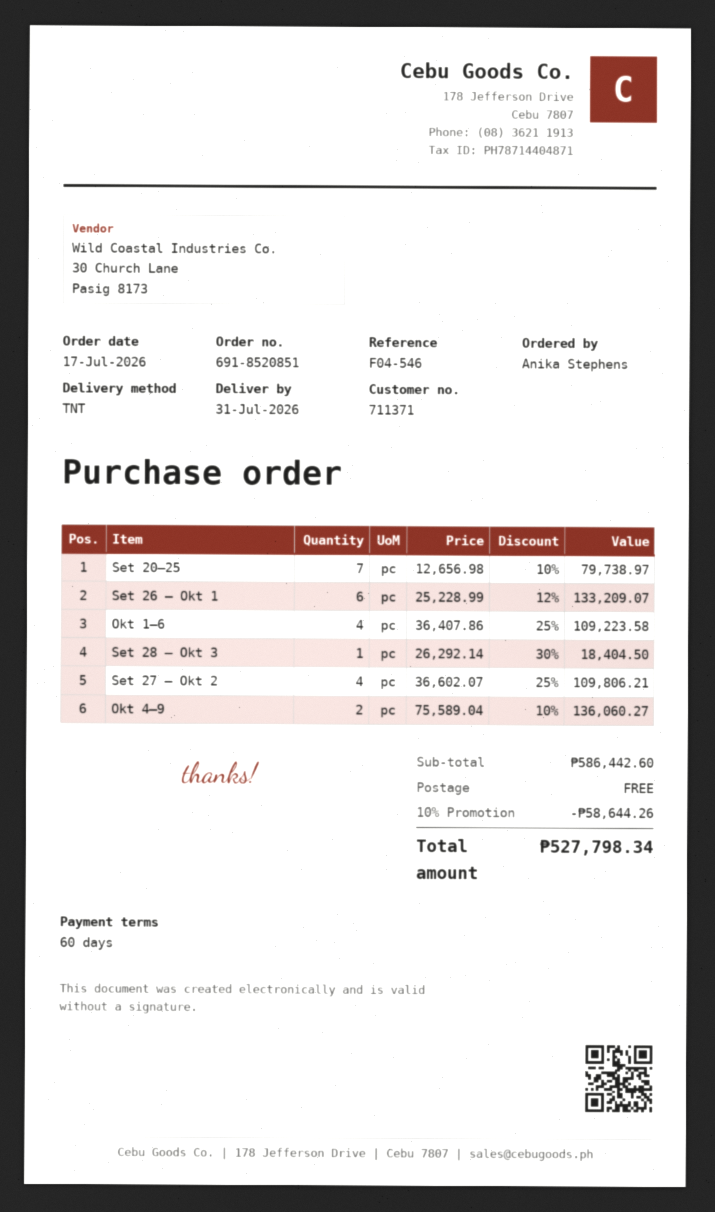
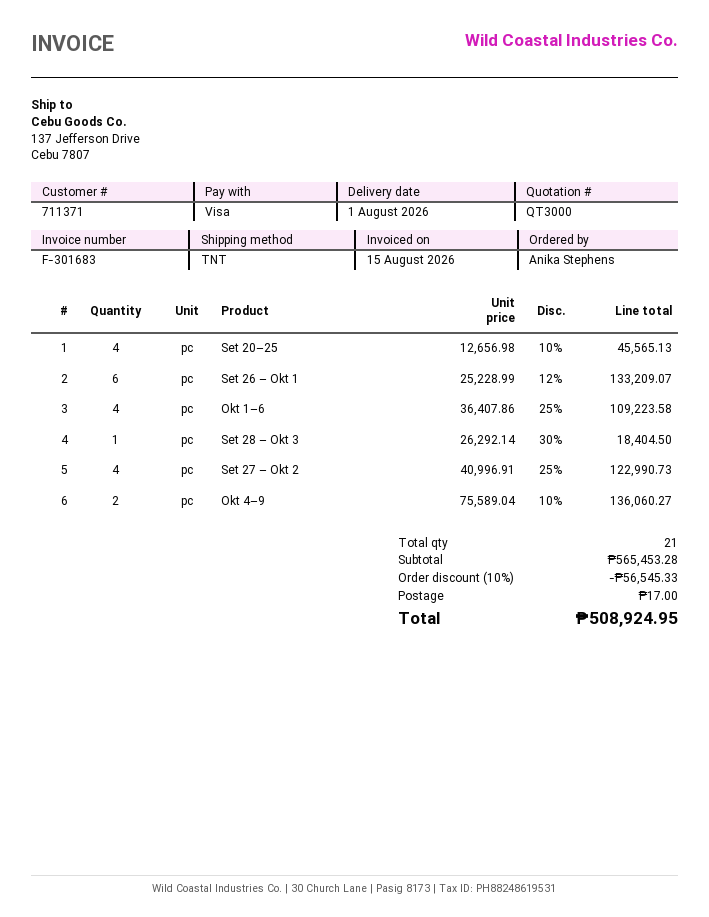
delivery date: 2026-07-31 -> 2026-08-01
Set 20–25: 7 x 12656.98 - 10% = 79738.97 -> 4 x 12656.98 - 10% = 45565.13
Set 27 – Okt 2: 4 x 36602.07 - 25% = 109806.21 -> 4 x 40996.91 - 25% = 122990.73
subtotal: 586442.60 -> 565453.28
discount: 10% = 58644.26 -> 10% = 56545.33
shipping: 0.00 -> 17.00
total: 527798.34 -> 508924.95

